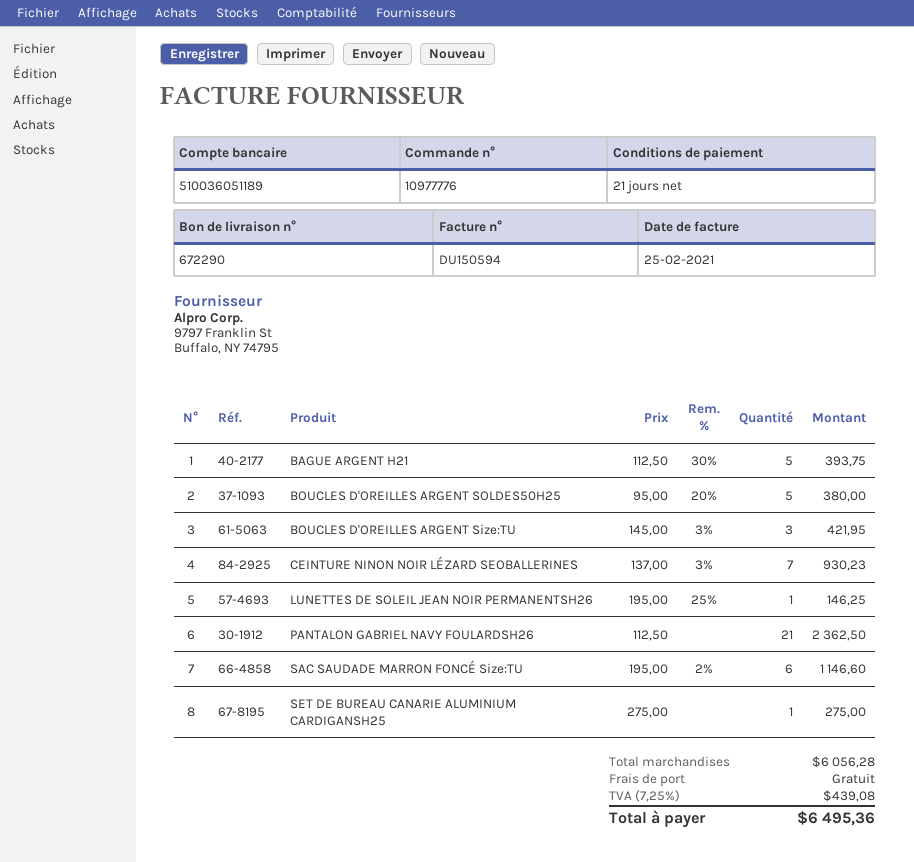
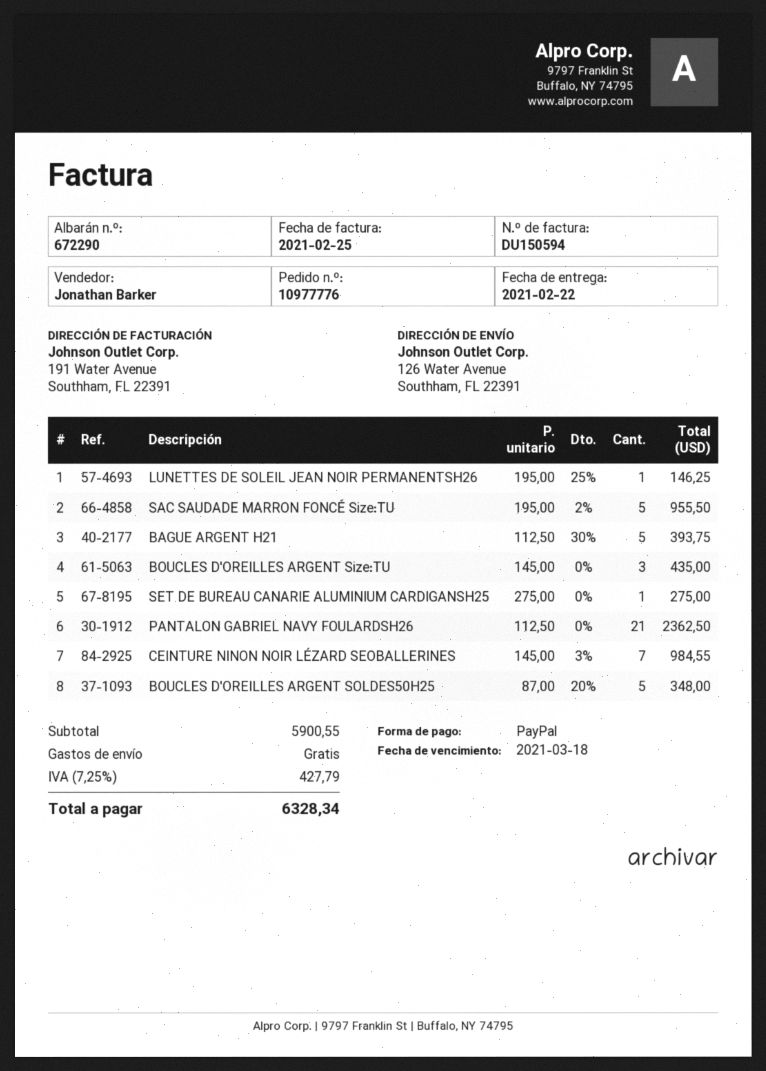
BOUCLES D'OREILLES ARGENT SOLDES50H25: 5 x 95.00 - 20% = 380.00 -> 5 x 87.00 - 20% = 348.00
BOUCLES D'OREILLES ARGENT Size:TU: 3 x 145.00 - 3% = 421.95 -> 3 x 145.00 = 435.00
CEINTURE NINON NOIR LÉZARD SEOBALLERINES: 7 x 137.00 - 3% = 930.23 -> 7 x 145.00 - 3% = 984.55
SAC SAUDADE MARRON FONCÉ Size:TU: 6 x 195.00 - 2% = 1146.60 -> 5 x 195.00 - 2% = 955.50
subtotal: 6056.28 -> 5900.55
tax: 7.25% = 439.08 -> 7.25% = 427.79
total: 6495.36 -> 6328.34

